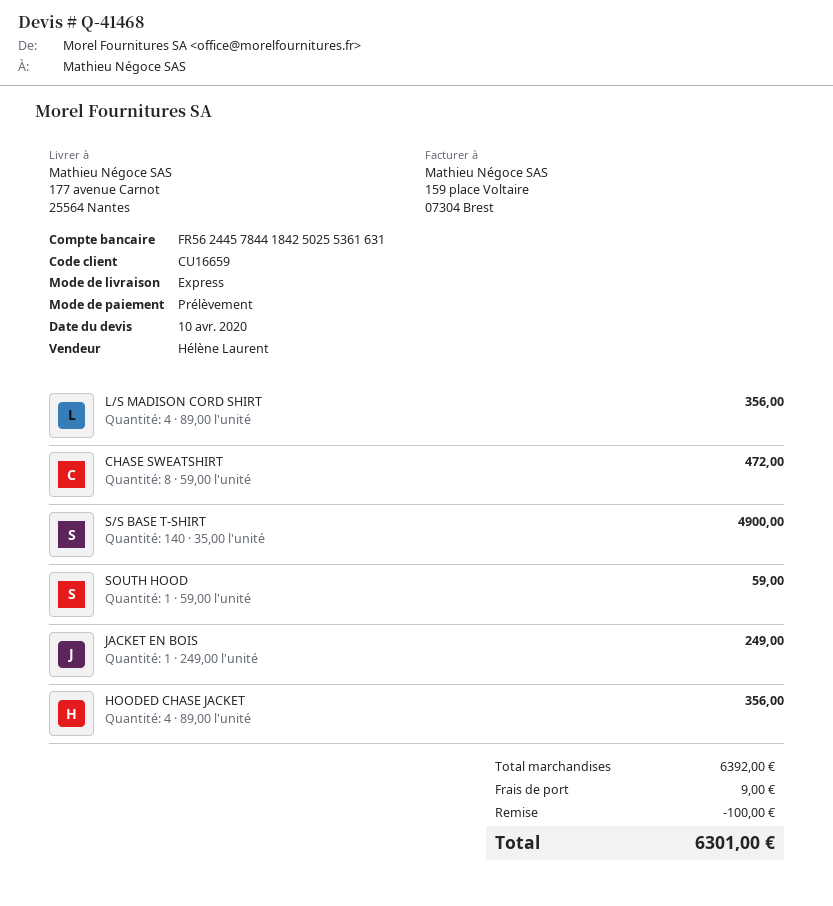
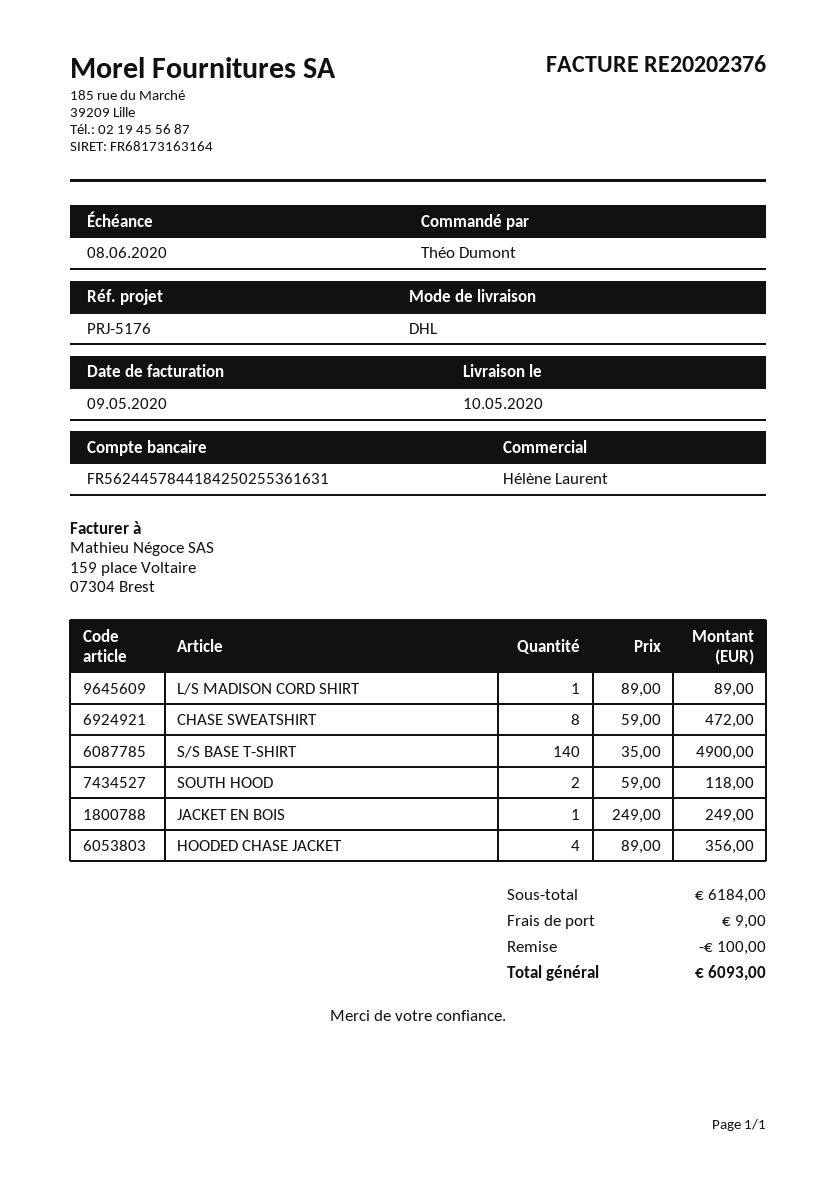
shipping method: express -> DHL
L/S MADISON CORD SHIRT: 4 x 89.00 = 356.00 -> 1 x 89.00 = 89.00
SOUTH HOOD: 1 x 59.00 = 59.00 -> 2 x 59.00 = 118.00
subtotal: 6392.00 -> 6184.00
total: 6301.00 -> 6093.00

